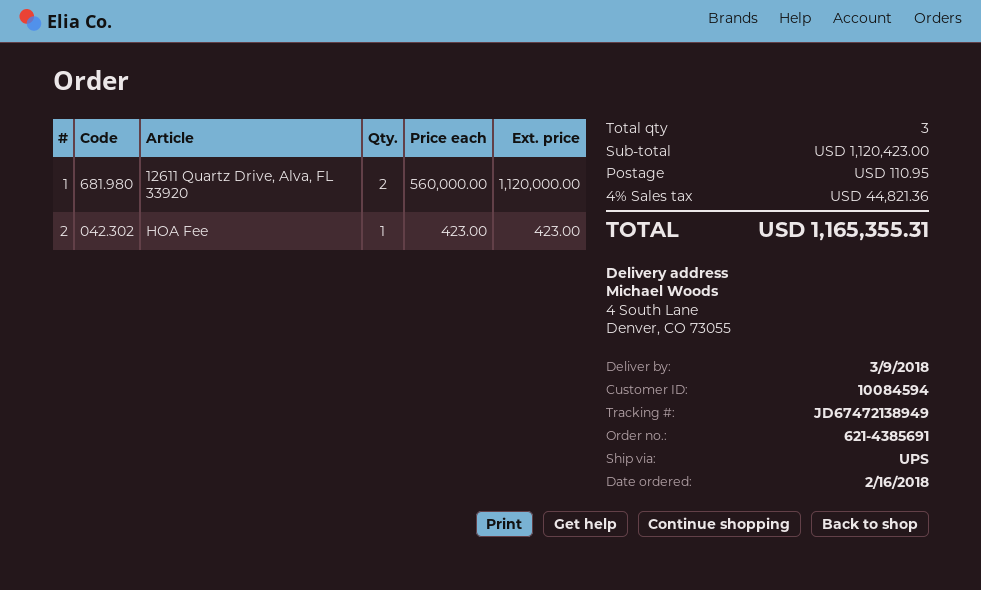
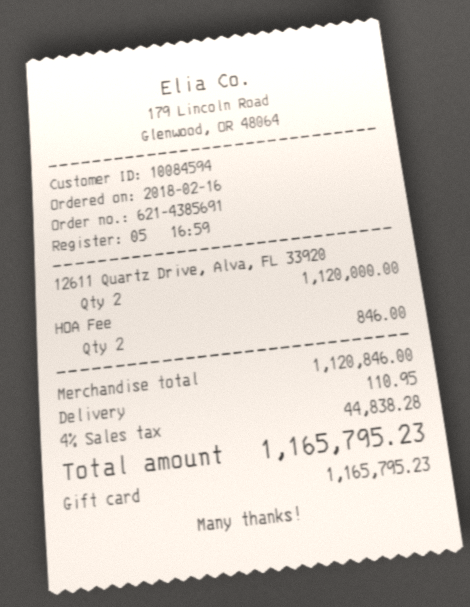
HOA Fee: 1 for 423.00 -> 2 for 846.00
subtotal: 1120423.00 -> 1120846.00
tax: 4% = 44821.36 -> 4% = 44838.28
total: 1165355.31 -> 1165795.23

